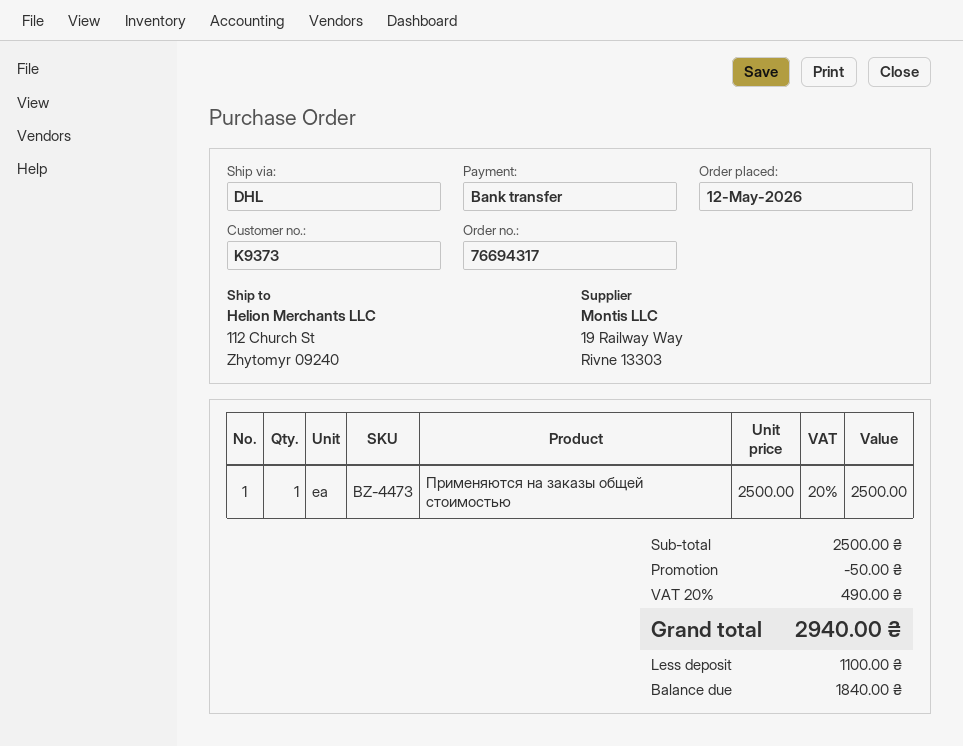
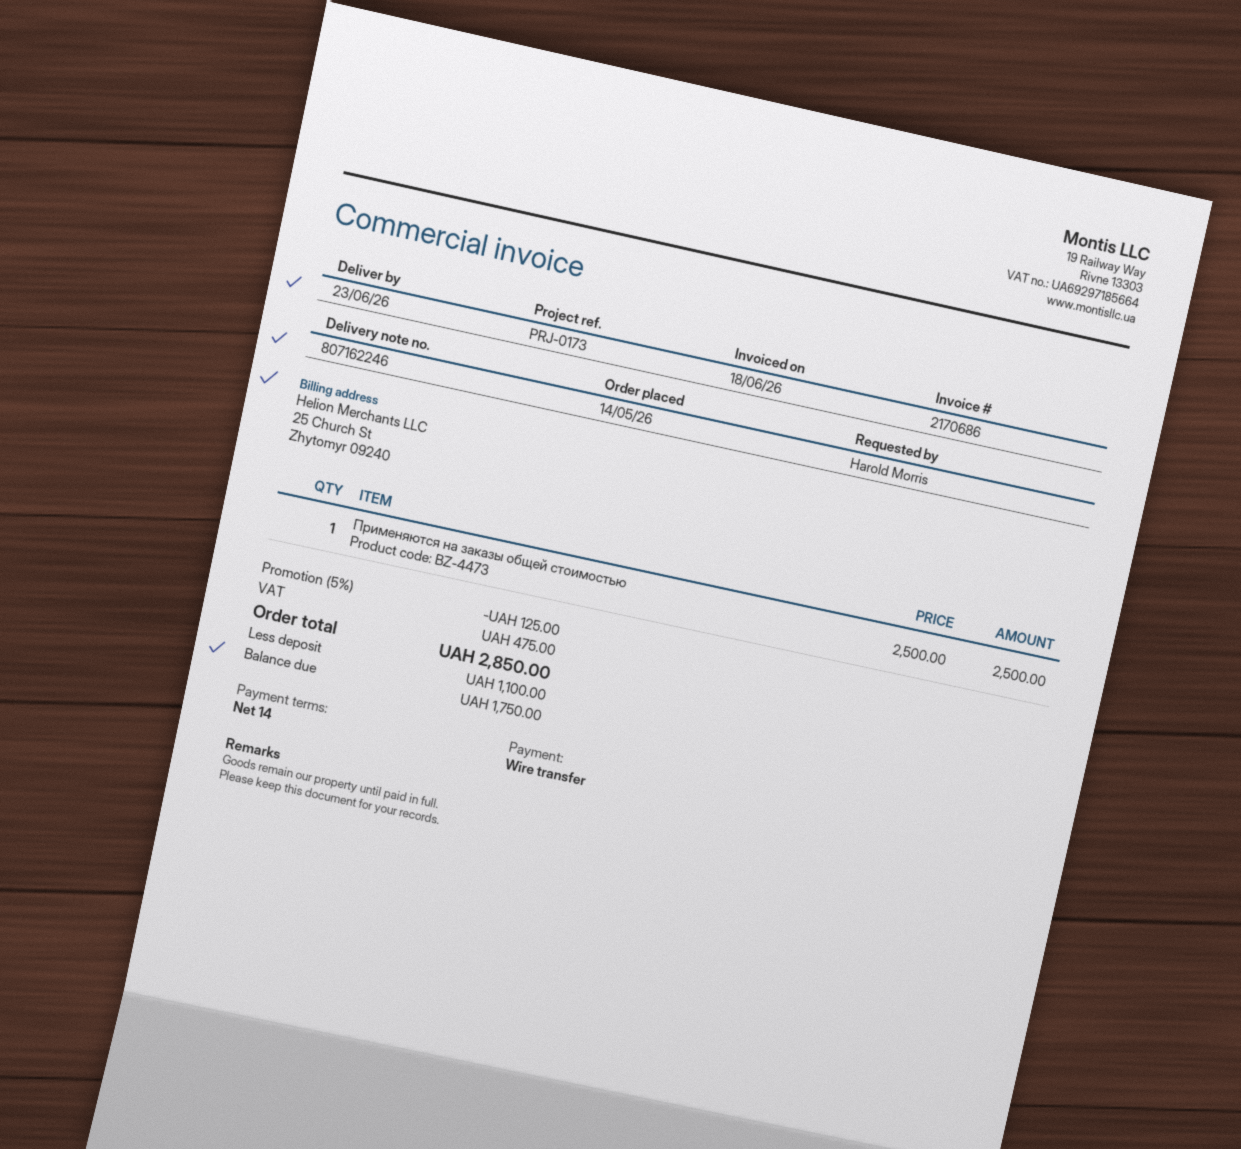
order date: 2026-05-12 -> 2026-05-14
discount: 50.00 -> 125.00
tax: 490.00 -> 475.00
total: 2940.00 -> 2850.00
balance: 1840.00 -> 1750.00

